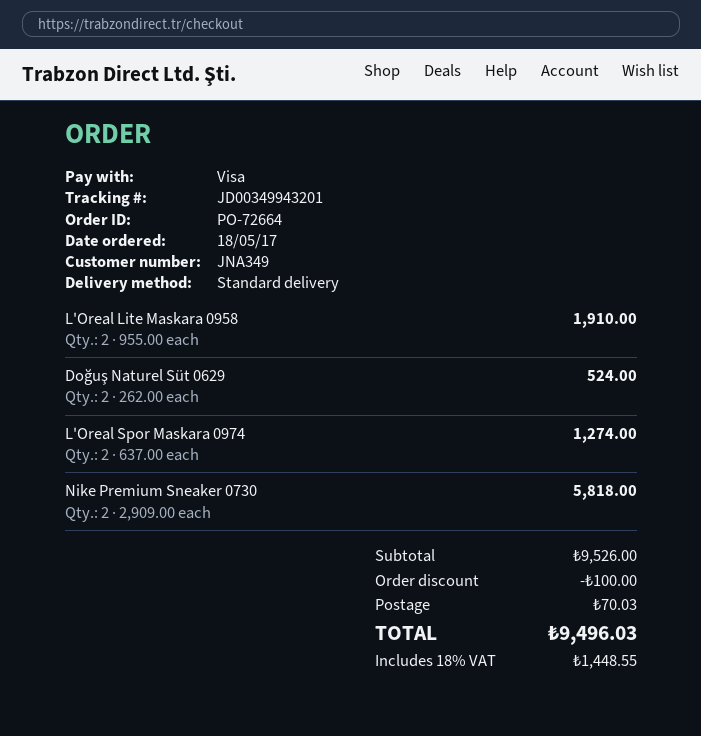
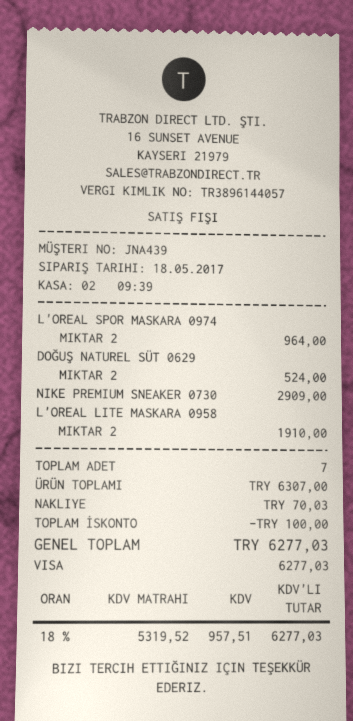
customer number: JNA349 -> JNA439
L'Oreal Spor Maskara 0974: 2 for 1274.00 -> 2 for 964.00
Nike Premium Sneaker 0730: 2 for 5818.00 -> 1 for 2909.00
subtotal: 9526.00 -> 6307.00
tax: 18% = 1448.55 -> 18% = 957.51
total: 9496.03 -> 6277.03

